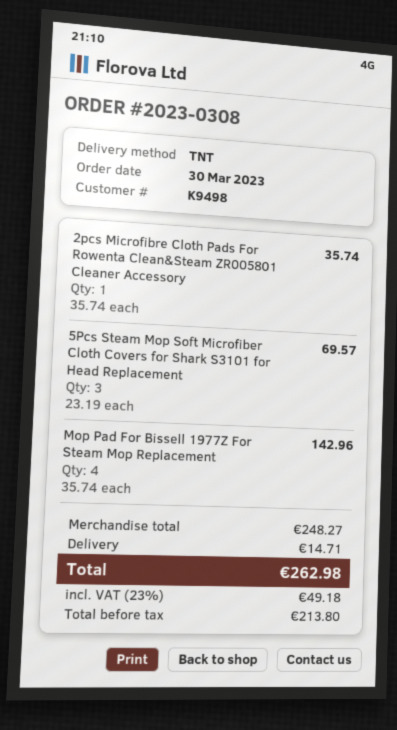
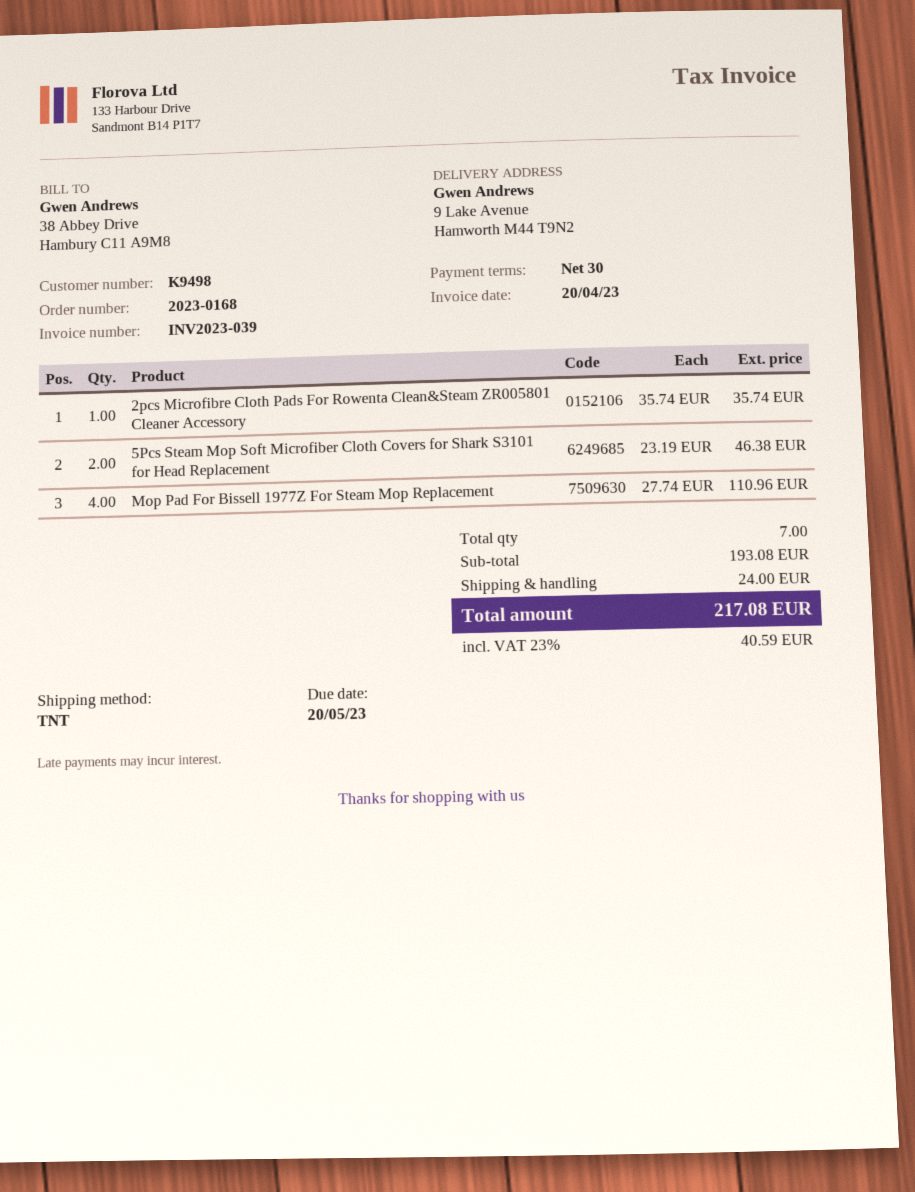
order number: 2023-0308 -> 2023-0168
5Pcs Steam Mop Soft Microfiber Cloth Covers for Shark S3101 for Head Replacement: 3 x 23.19 = 69.57 -> 2 x 23.19 = 46.38
Mop Pad For Bissell 1977Z For Steam Mop Replacement: 4 x 35.74 = 142.96 -> 4 x 27.74 = 110.96
subtotal: 248.27 -> 193.08
shipping: 14.71 -> 24.00
tax: 23% = 49.18 -> 23% = 40.59
total: 262.98 -> 217.08

